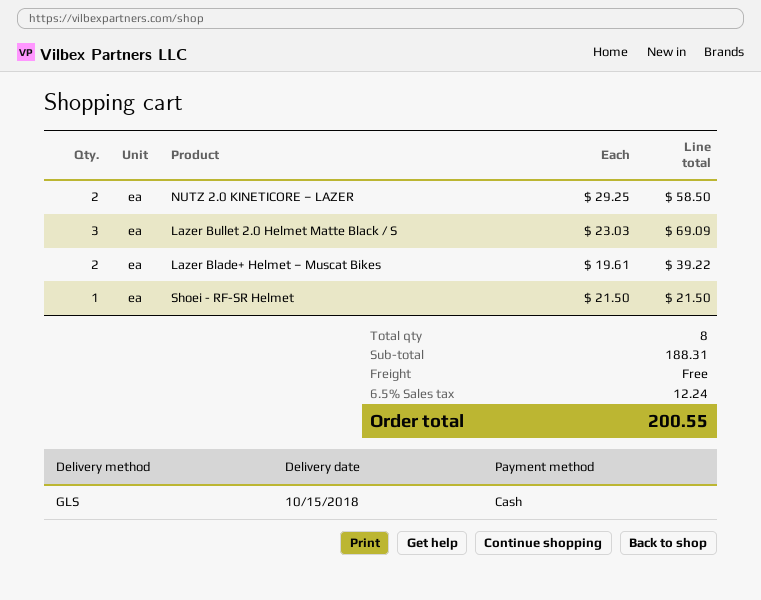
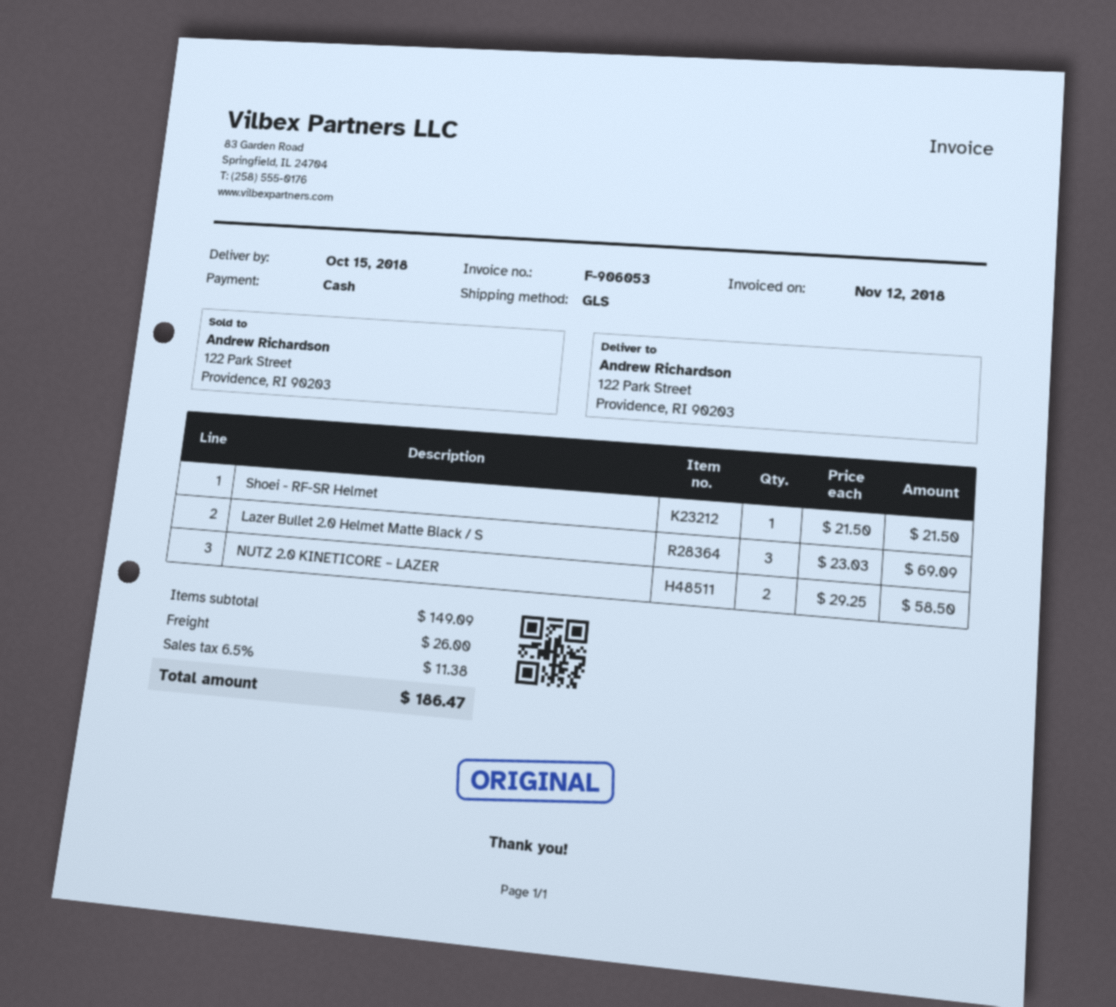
Lazer Blade+ Helmet – Muscat Bikes: 2 x 19.61 = 39.22 -> none
subtotal: 188.31 -> 149.09
shipping: 0.00 -> 26.00
tax: 6.5% = 12.24 -> 6.5% = 11.38
total: 200.55 -> 186.47

